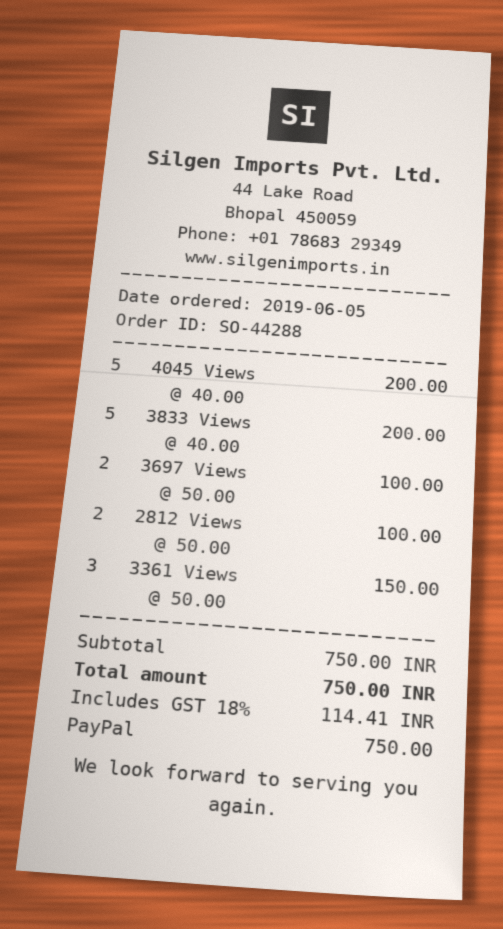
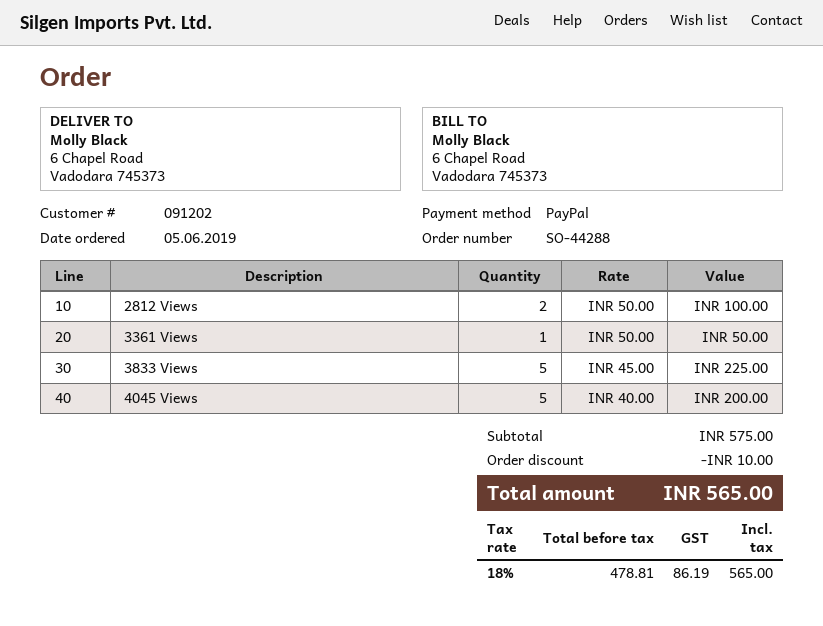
3833 Views: 5 x 40.00 = 200.00 -> 5 x 45.00 = 225.00
3697 Views: 2 x 50.00 = 100.00 -> none
3361 Views: 3 x 50.00 = 150.00 -> 1 x 50.00 = 50.00
subtotal: 750.00 -> 575.00
discount: none -> 10.00
tax: 18% = 114.41 -> 18% = 86.19
total: 750.00 -> 565.00

